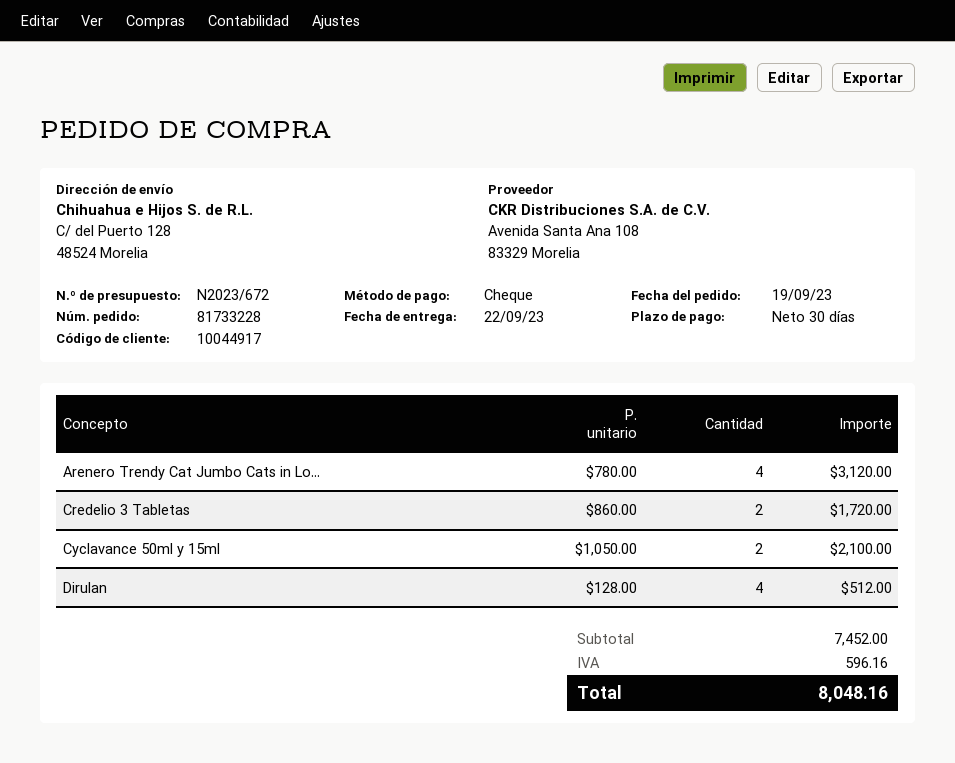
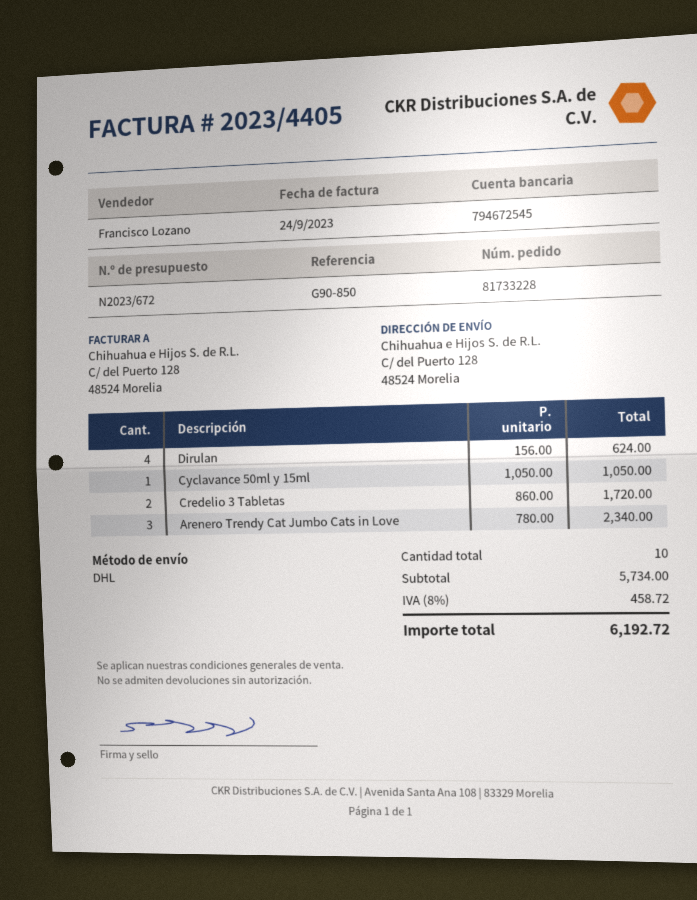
Arenero Trendy Cat Jumbo Cats in Lo...: 4 x 780.00 = 3120.00 -> 3 x 780.00 = 2340.00
Cyclavance 50ml y 15ml: 2 x 1050.00 = 2100.00 -> 1 x 1050.00 = 1050.00
Dirulan: 4 x 128.00 = 512.00 -> 4 x 156.00 = 624.00
subtotal: 7452.00 -> 5734.00
tax: 596.16 -> 458.72
total: 8048.16 -> 6192.72

